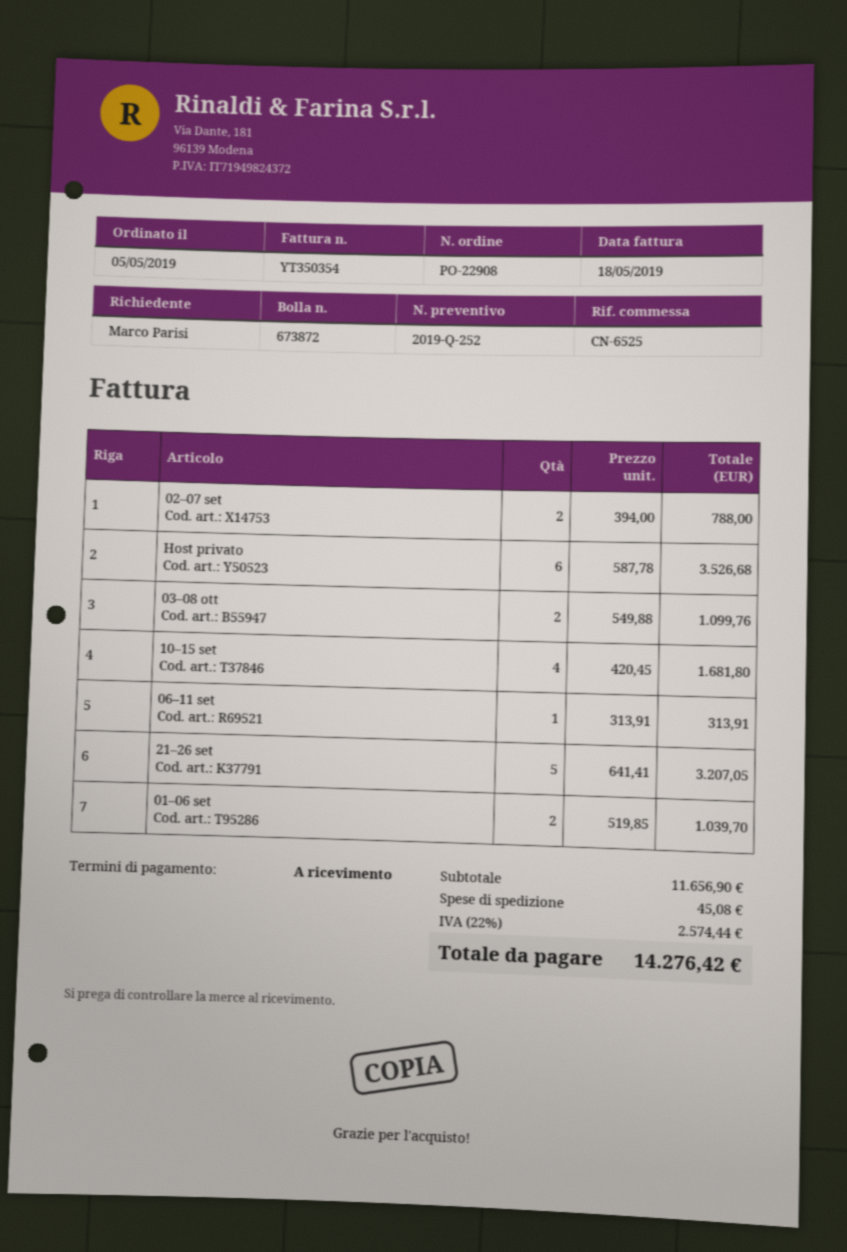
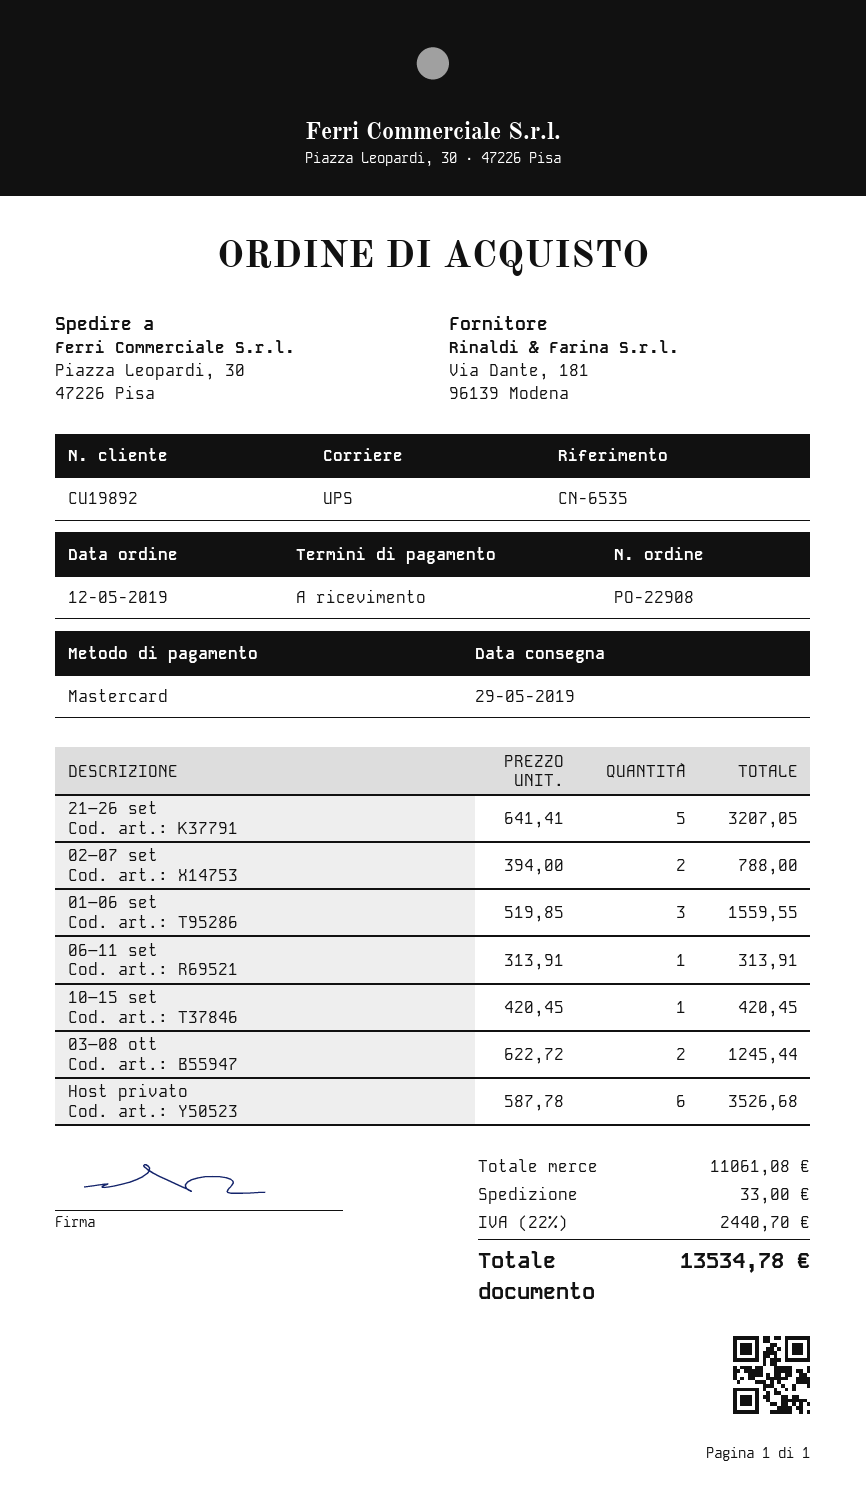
order date: 2019-05-05 -> 2019-05-12
reference: CN-6525 -> CN-6535
03–08 ott: 2 x 549.88 = 1099.76 -> 2 x 622.72 = 1245.44
10–15 set: 4 x 420.45 = 1681.80 -> 1 x 420.45 = 420.45
01–06 set: 2 x 519.85 = 1039.70 -> 3 x 519.85 = 1559.55
subtotal: 11656.90 -> 11061.08
shipping: 45.08 -> 33.00
tax: 22% = 2574.44 -> 22% = 2440.70
total: 14276.42 -> 13534.78

